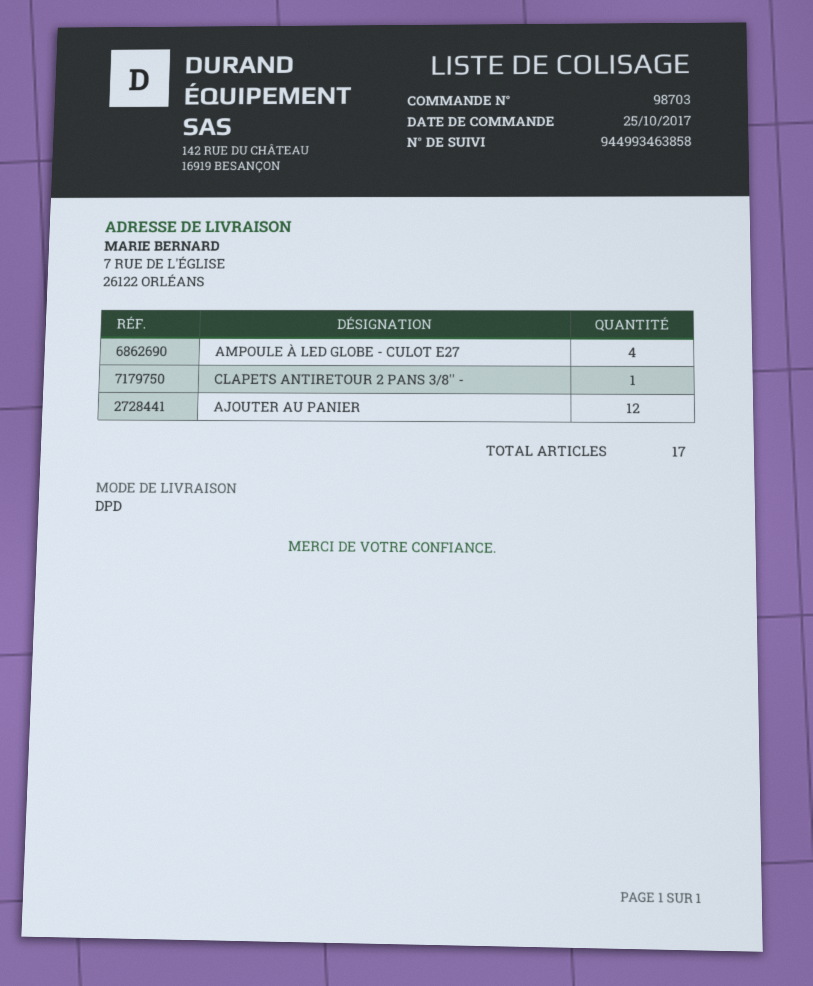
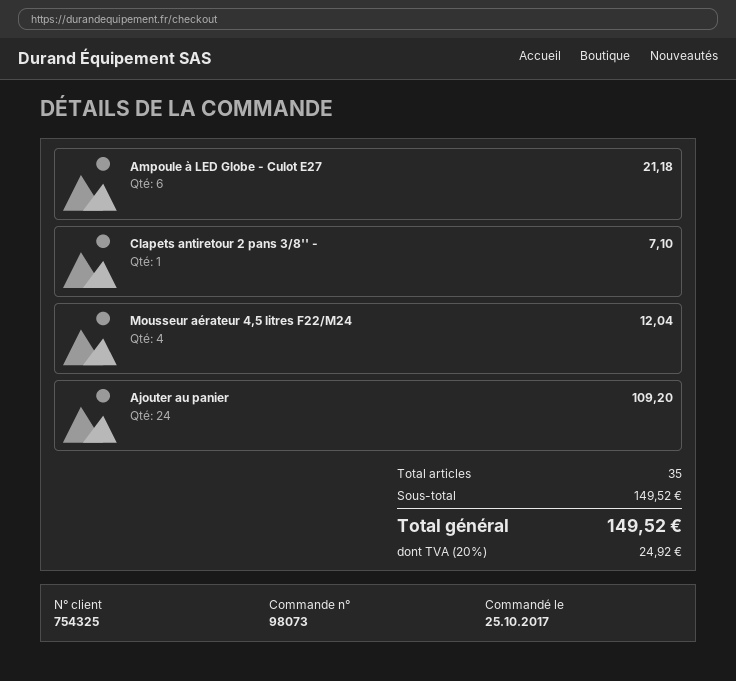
order number: 98703 -> 98073
AMPOULE À LED GLOBE - CULOT E27: 4 -> 6
AJOUTER AU PANIER: 12 -> 24
Mousseur aérateur 4,5 litres F22/M24: none -> 4
total quantity: 17 -> 35

